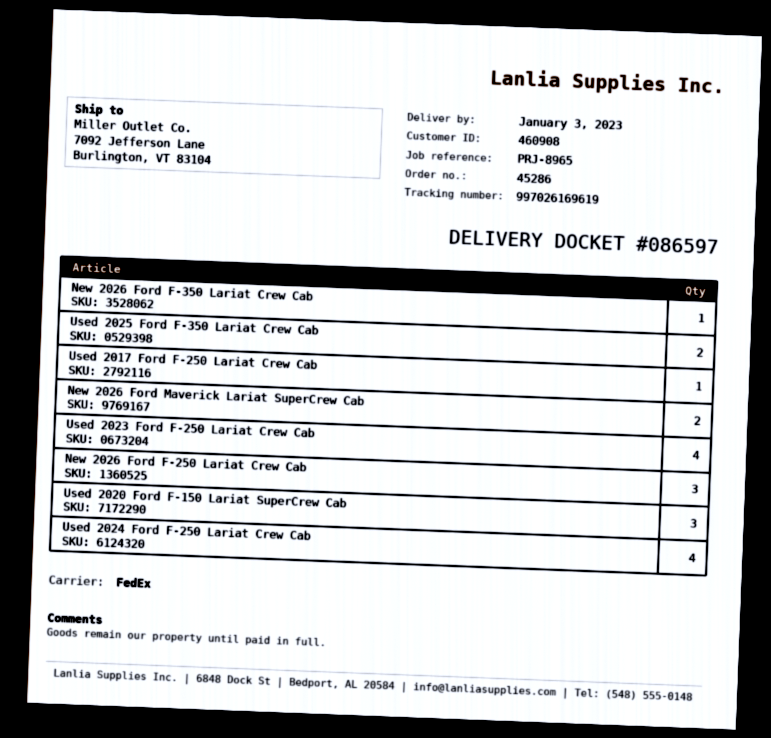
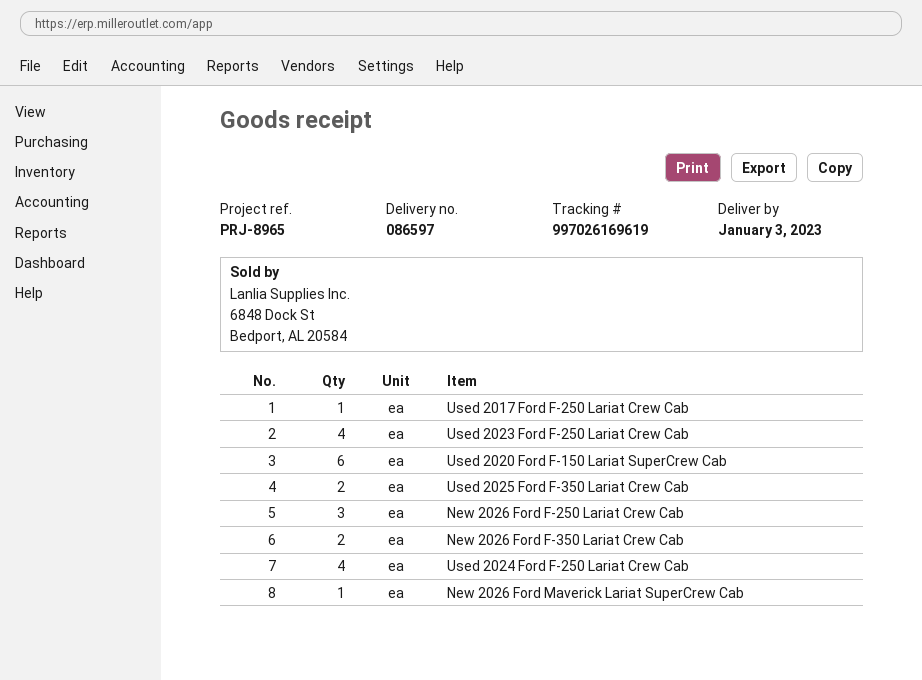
New 2026 Ford F-350 Lariat Crew Cab: 1 -> 2
New 2026 Ford Maverick Lariat SuperCrew Cab: 2 -> 1
Used 2020 Ford F-150 Lariat SuperCrew Cab: 3 -> 6

